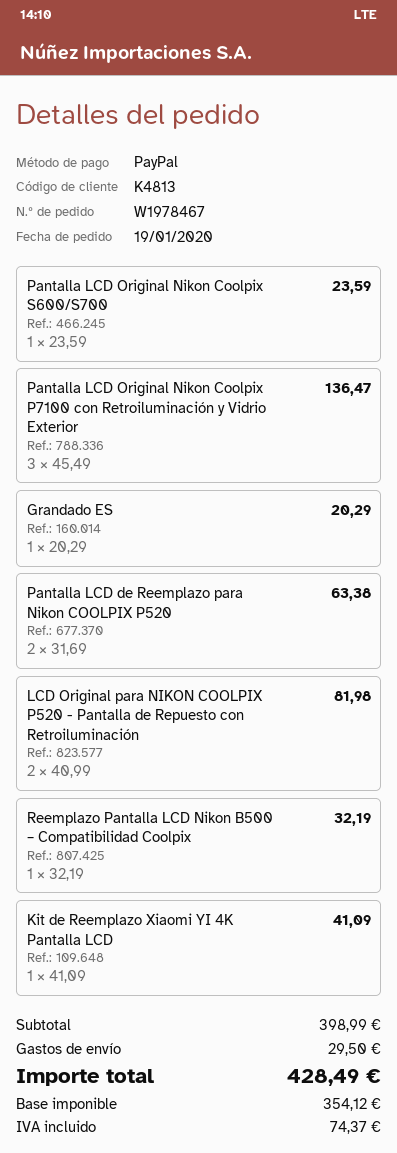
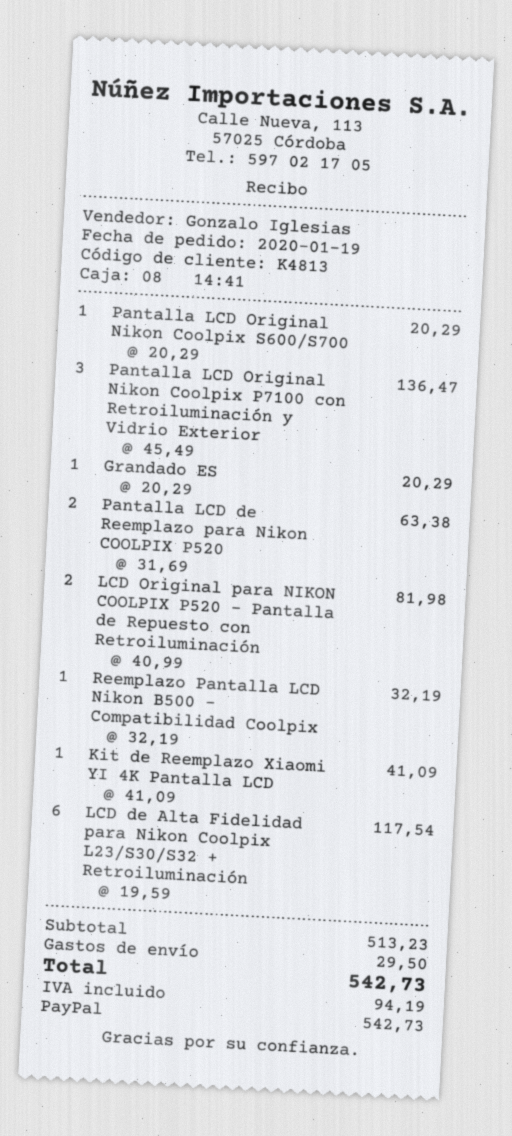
Pantalla LCD Original Nikon Coolpix S600/S700: 1 x 23.59 = 23.59 -> 1 x 20.29 = 20.29
LCD de Alta Fidelidad para Nikon Coolpix L23/S30/S32 + Retroiluminación: none -> 6 x 19.59 = 117.54
subtotal: 398.99 -> 513.23
tax: 74.37 -> 94.19
total: 428.49 -> 542.73

